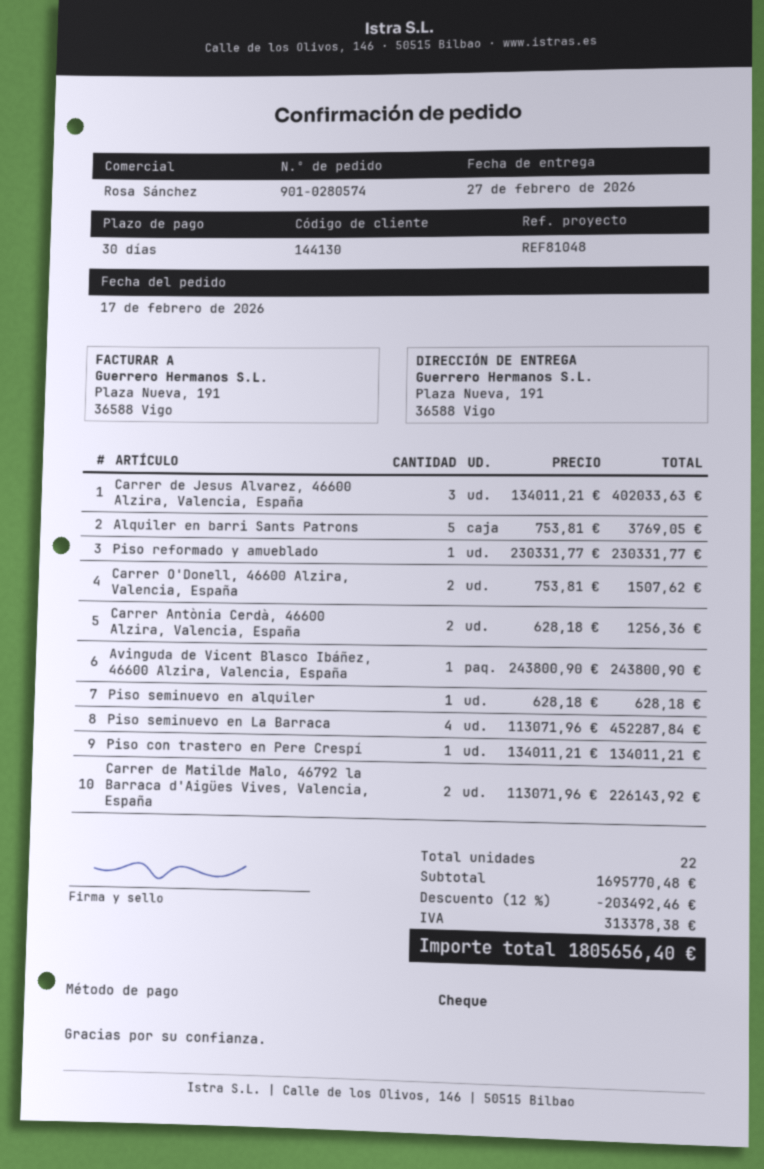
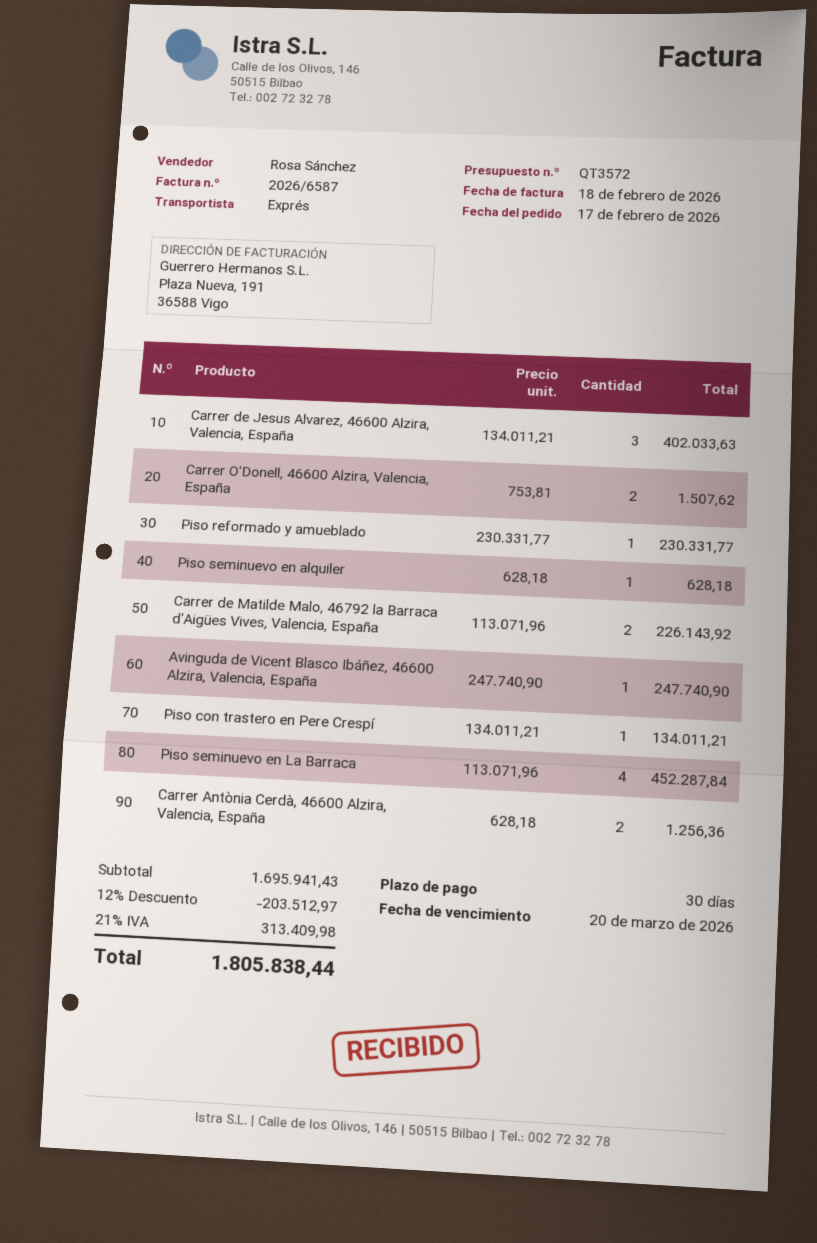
Alquiler en barri Sants Patrons: 5 x 753.81 = 3769.05 -> none
Avinguda de Vicent Blasco Ibáñez, 46600 Alzira, Valencia, España: 1 x 243800.90 = 243800.90 -> 1 x 247740.90 = 247740.90
subtotal: 1695770.48 -> 1695941.43
discount: 12% = 203492.46 -> 12% = 203512.97
tax: 313378.38 -> 313409.98
total: 1805656.40 -> 1805838.44

